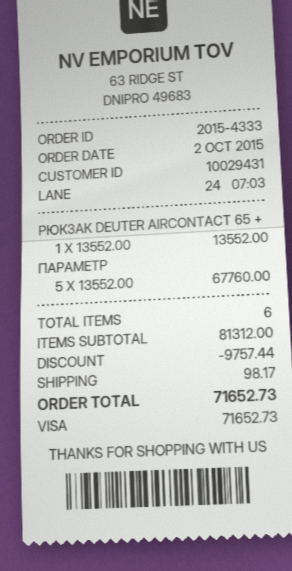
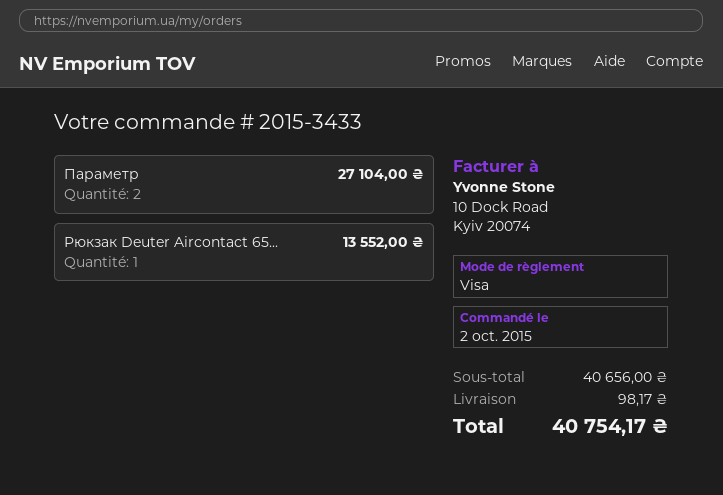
order number: 2015-4333 -> 2015-3433
ПАРАМЕТР: 5 for 67760.00 -> 2 for 27104.00
subtotal: 81312.00 -> 40656.00
discount: 9757.44 -> none
total: 71652.73 -> 40754.17

